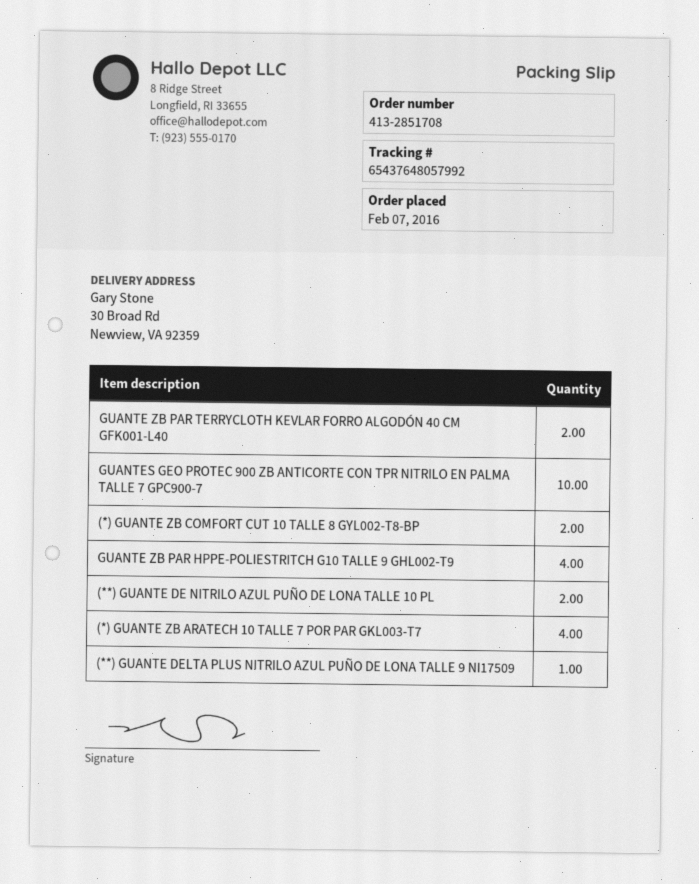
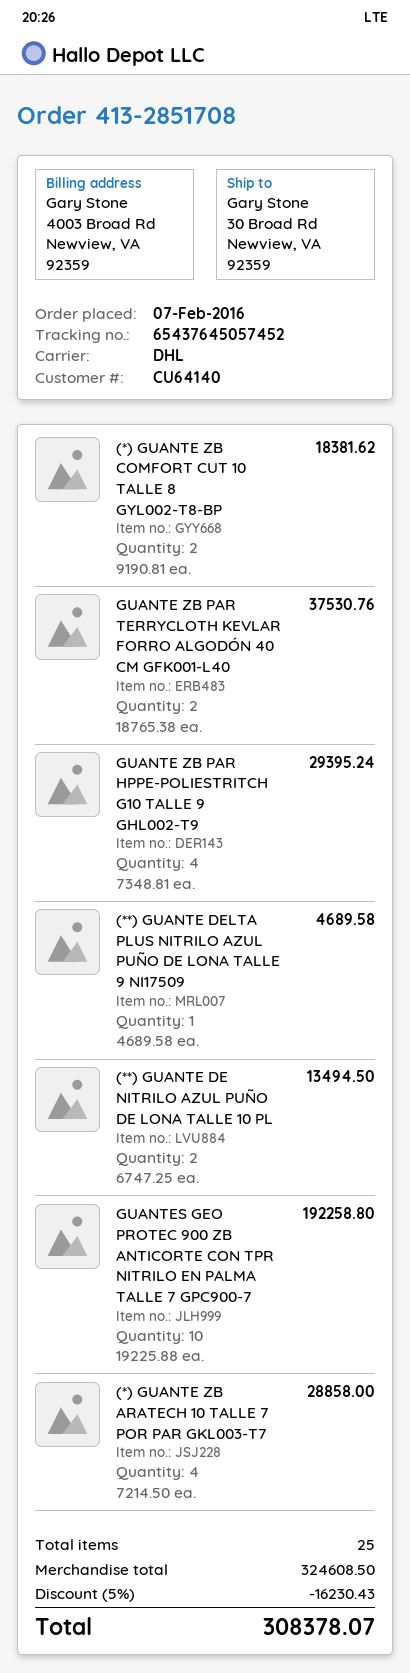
tracking number: 65437648057992 -> 65437645057452

